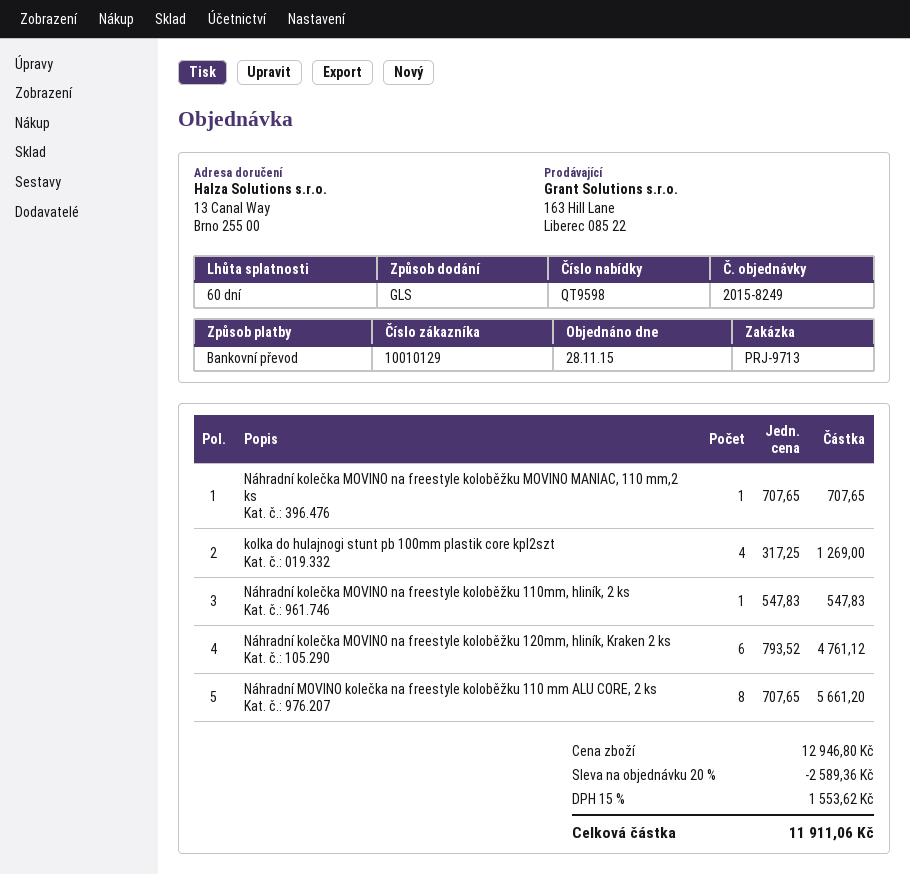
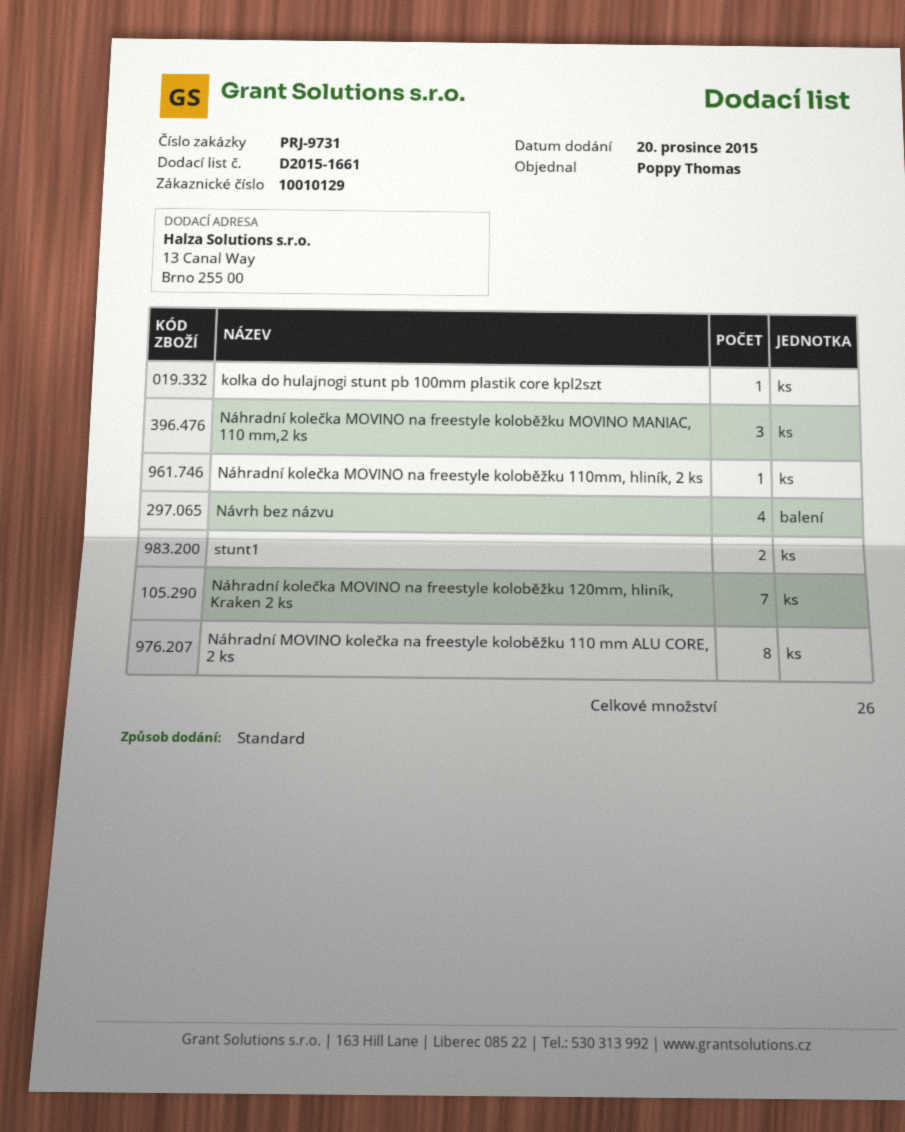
reference: PRJ-9713 -> PRJ-9731
shipping method: GLS -> standard
Náhradní kolečka MOVINO na freestyle koloběžku MOVINO MANIAC, 110 mm,2 ks: 1 -> 3
kolka do hulajnogi stunt pb 100mm plastik core kpl2szt: 4 -> 1
Náhradní kolečka MOVINO na freestyle koloběžku 120mm, hliník, Kraken 2 ks: 6 -> 7
Návrh bez názvu: none -> 4
stunt1: none -> 2

